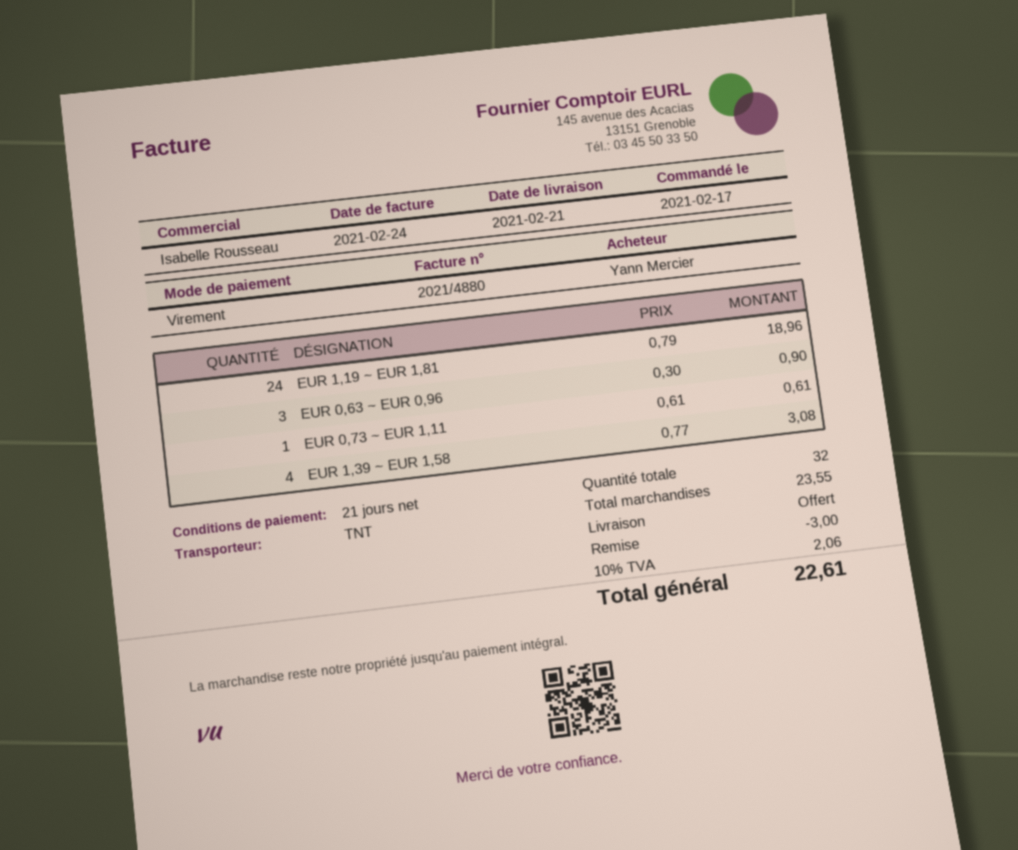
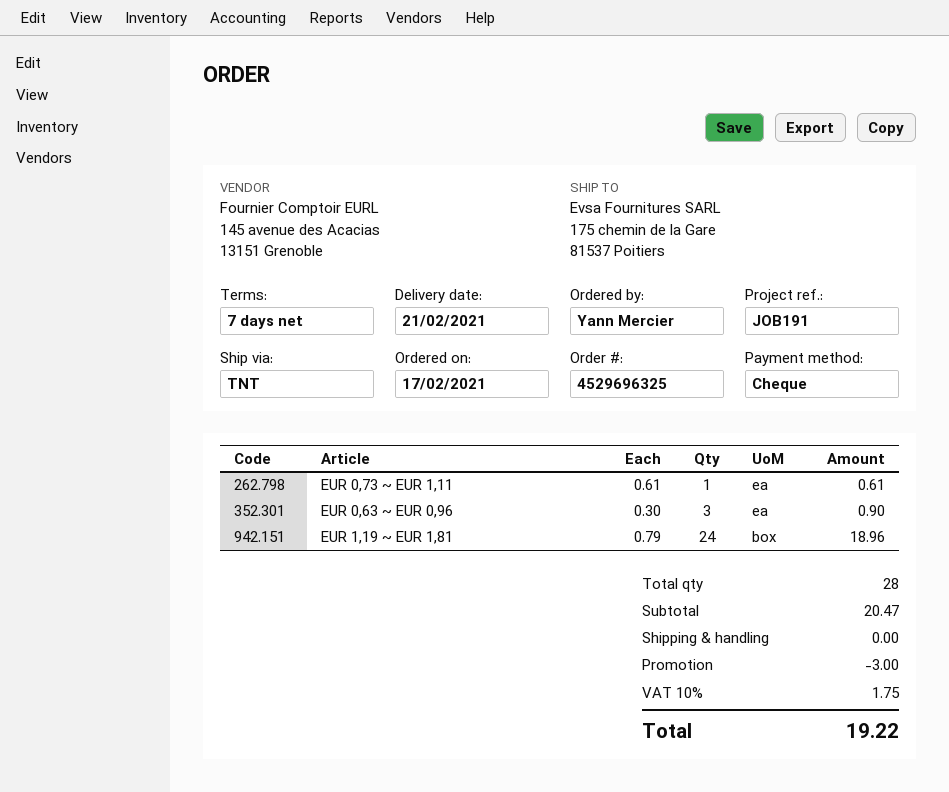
payment terms: 21 days -> 7 days
payment method: bank transfer -> cheque
EUR 1,39 ~ EUR 1,58: 4 x 0.77 = 3.08 -> none
total quantity: 32 -> 28
subtotal: 23.55 -> 20.47
tax: 10% = 2.06 -> 10% = 1.75
total: 22.61 -> 19.22

